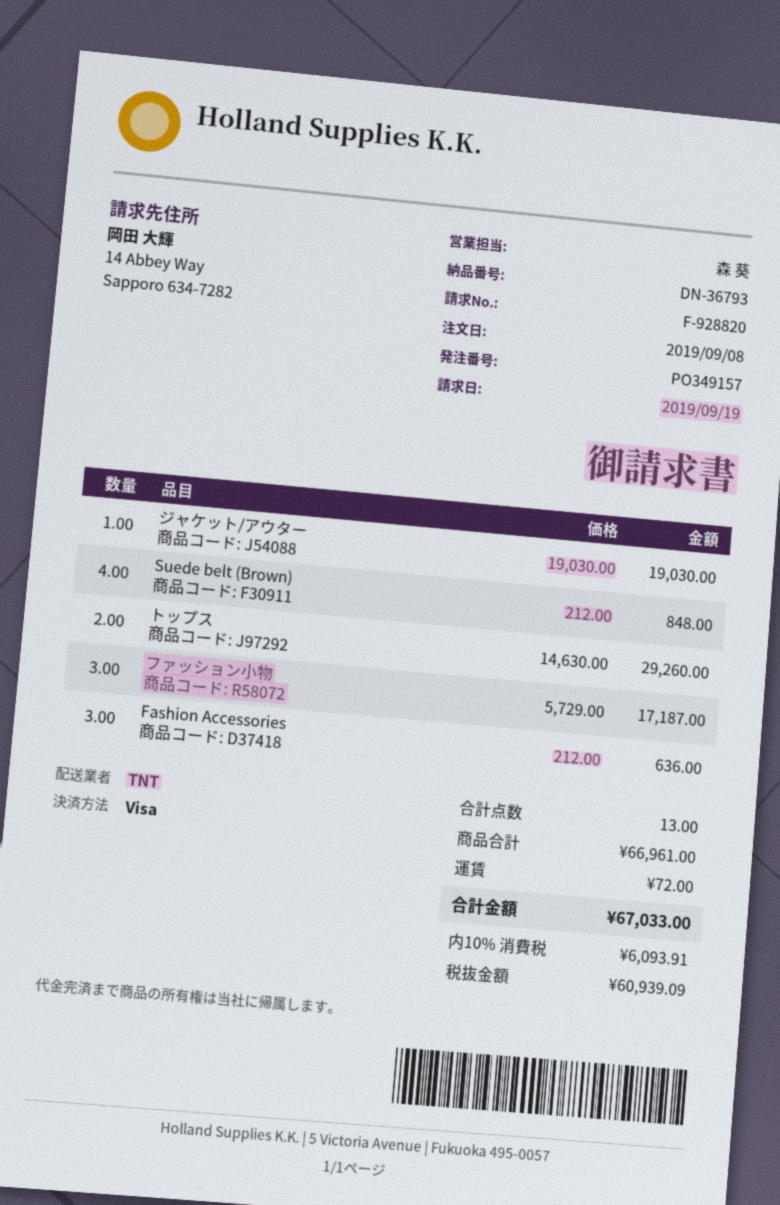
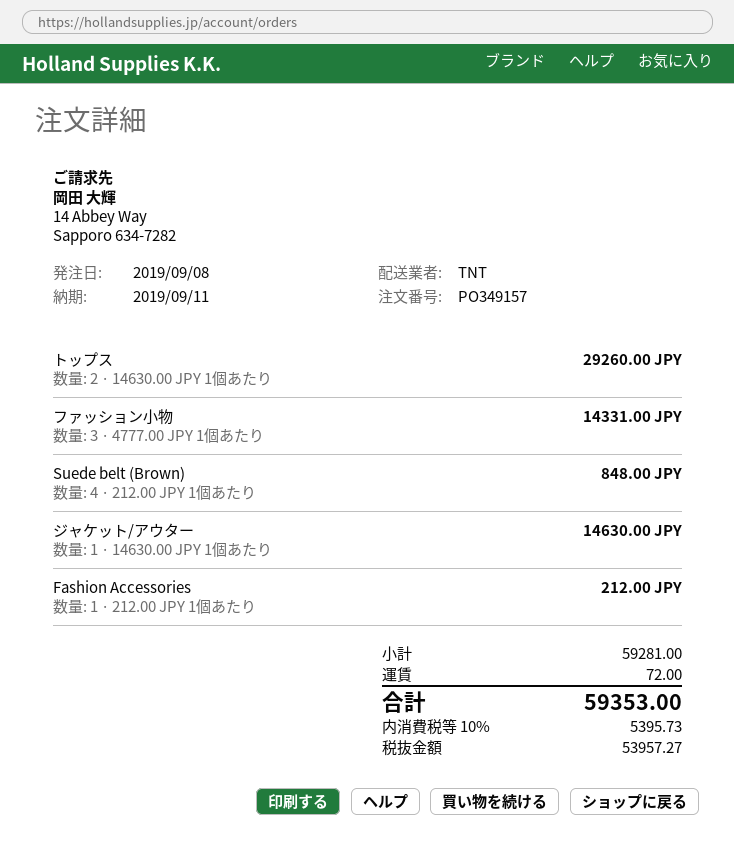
ジャケット/アウター: 1 x 19030.00 = 19030.00 -> 1 x 14630.00 = 14630.00
ファッション小物: 3 x 5729.00 = 17187.00 -> 3 x 4777.00 = 14331.00
Fashion Accessories: 3 x 212.00 = 636.00 -> 1 x 212.00 = 212.00
subtotal: 66961.00 -> 59281.00
net: 60939.09 -> 53957.27
tax: 10% = 6093.91 -> 10% = 5395.73
total: 67033.00 -> 59353.00

